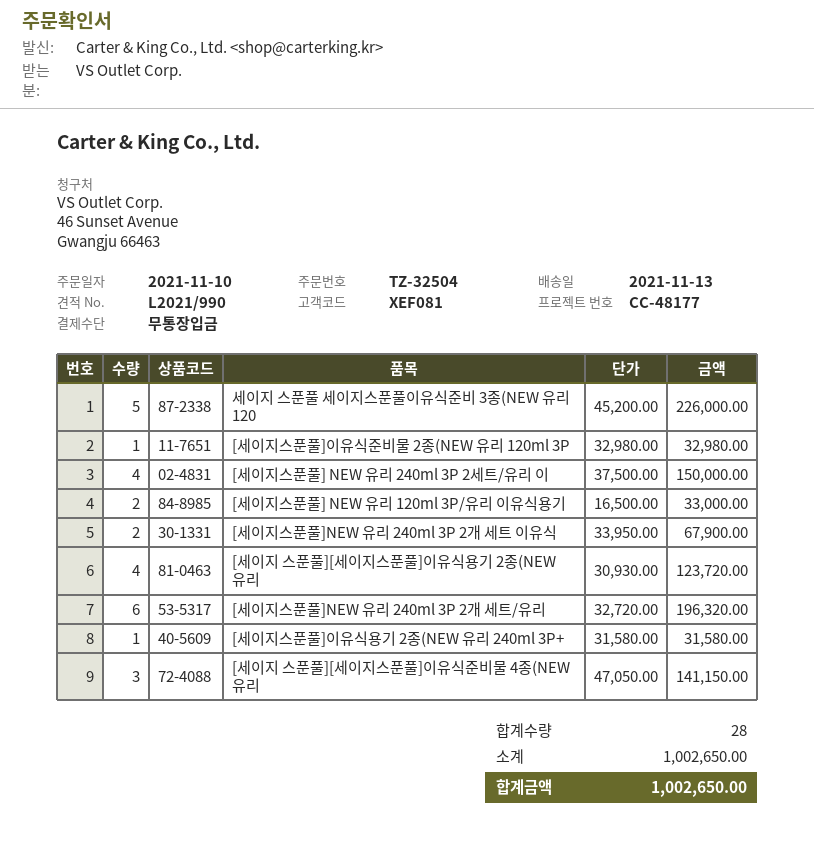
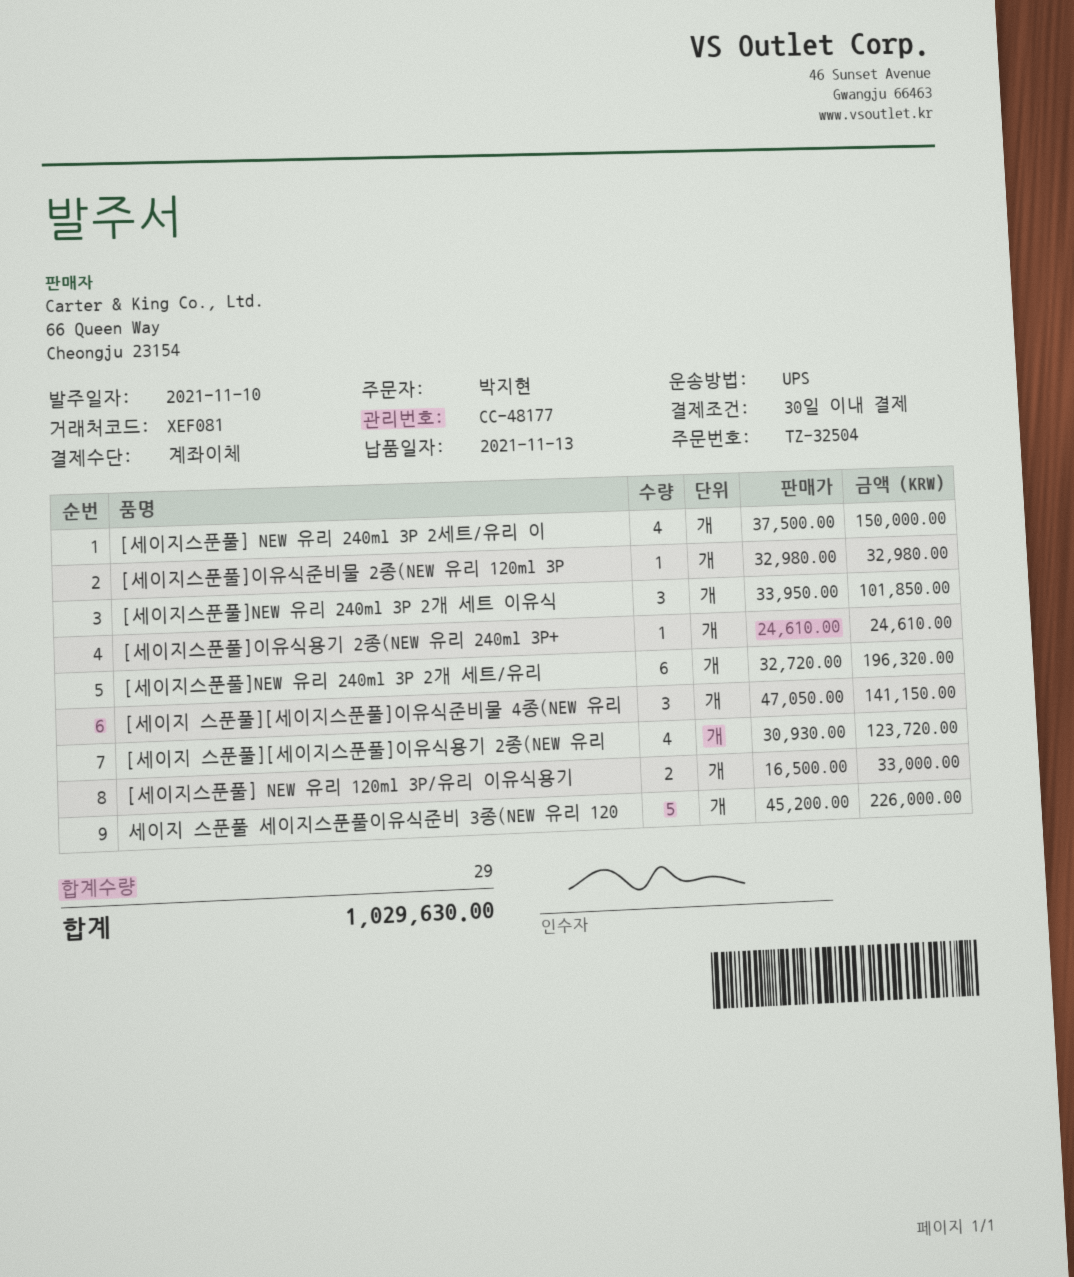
[세이지스푼풀]NEW 유리 240ml 3P 2개 세트 이유식: 2 x 33950.00 = 67900.00 -> 3 x 33950.00 = 101850.00
[세이지스푼풀]이유식용기 2종(NEW 유리 240ml 3P+: 1 x 31580.00 = 31580.00 -> 1 x 24610.00 = 24610.00
total quantity: 28 -> 29
total: 1002650.00 -> 1029630.00

